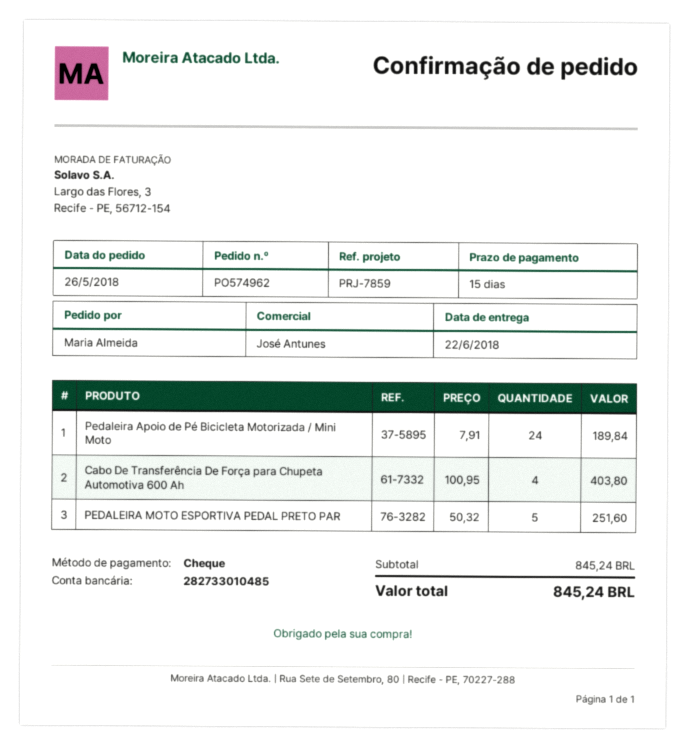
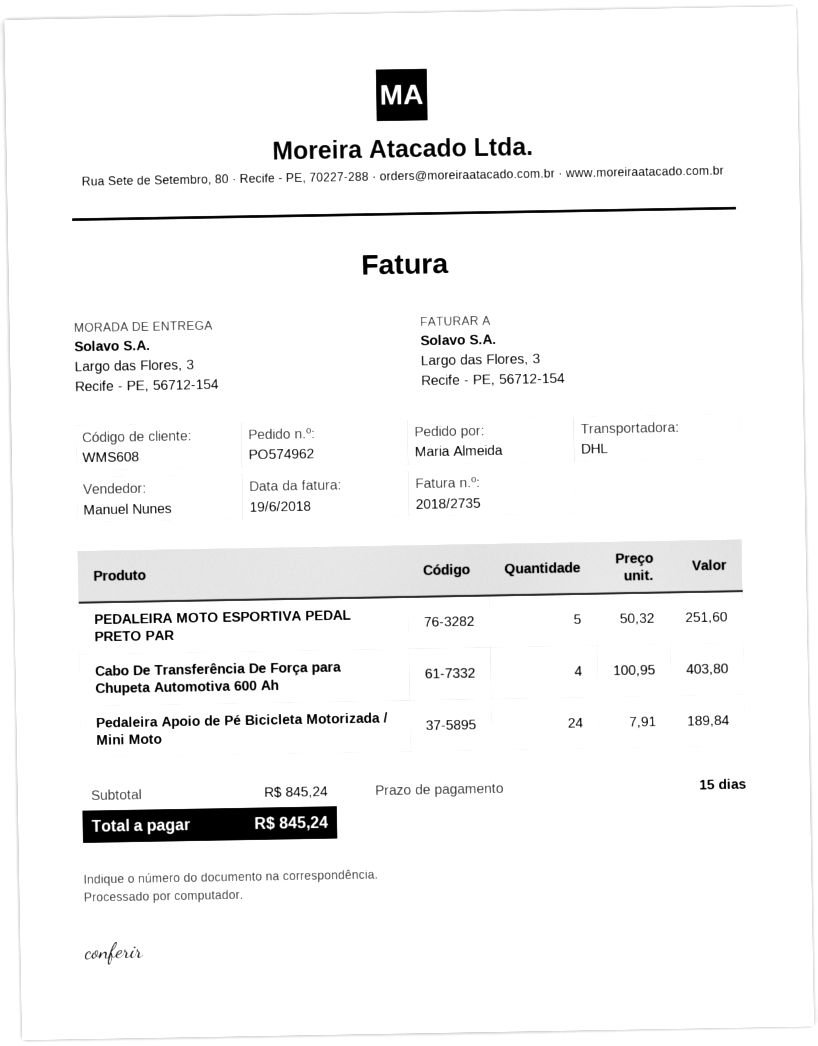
sales rep: José Antunes -> Manuel Nunes

